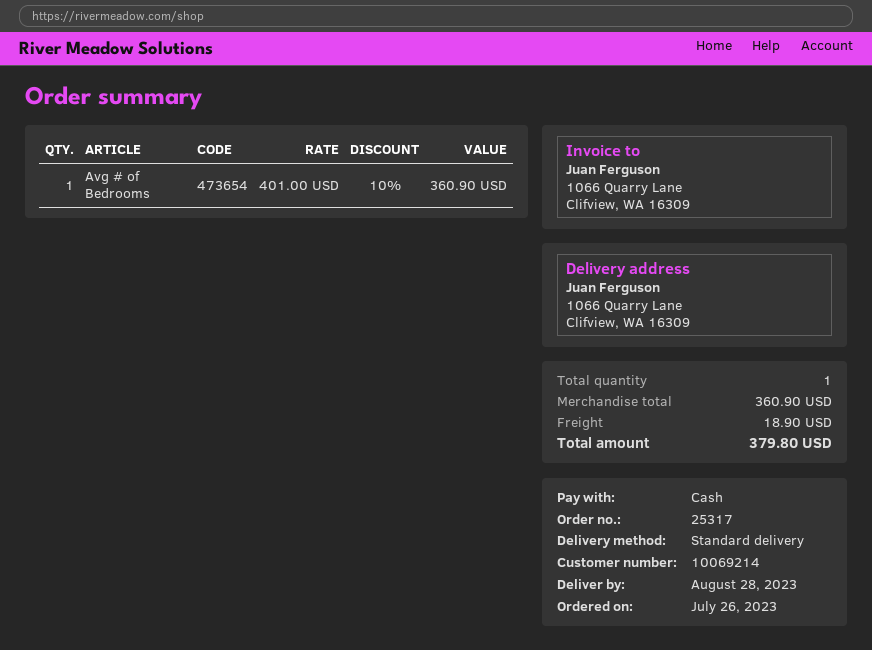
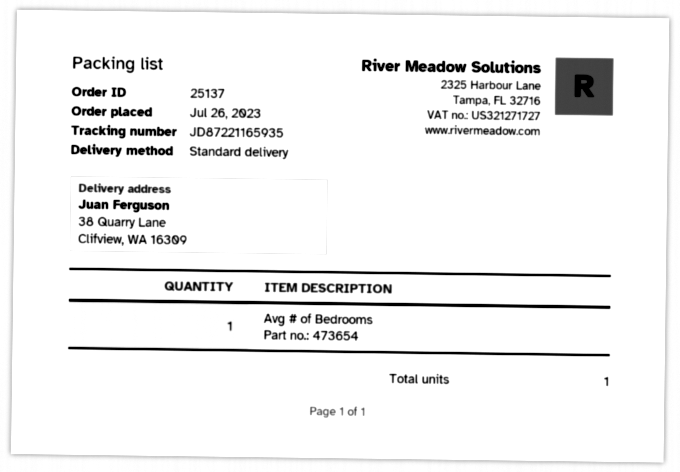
order number: 25317 -> 25137
ship to: 1066 Quarry Lane, Clifview, WA 16309 -> 38 Quarry Lane, Clifview, WA 16309

